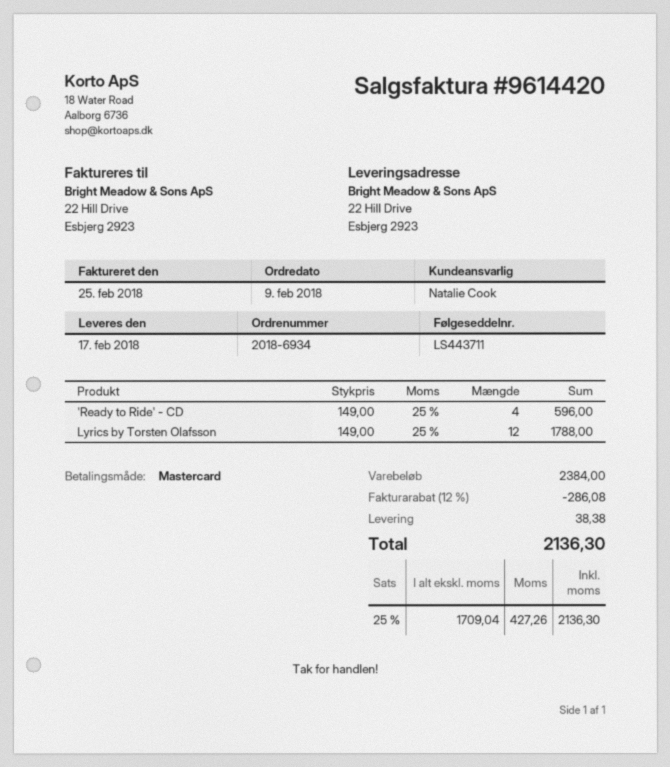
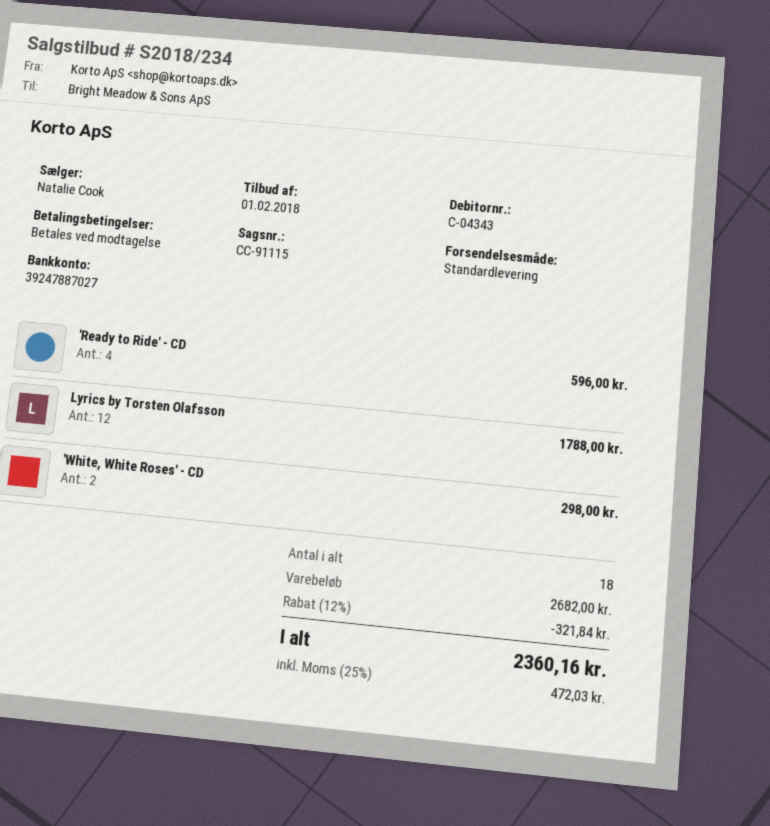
'White, White Roses' - CD: none -> 2 for 298.00
subtotal: 2384.00 -> 2682.00
discount: 12% = 286.08 -> 12% = 321.84
shipping: 38.38 -> none
tax: 25% = 427.26 -> 25% = 472.03
total: 2136.30 -> 2360.16

